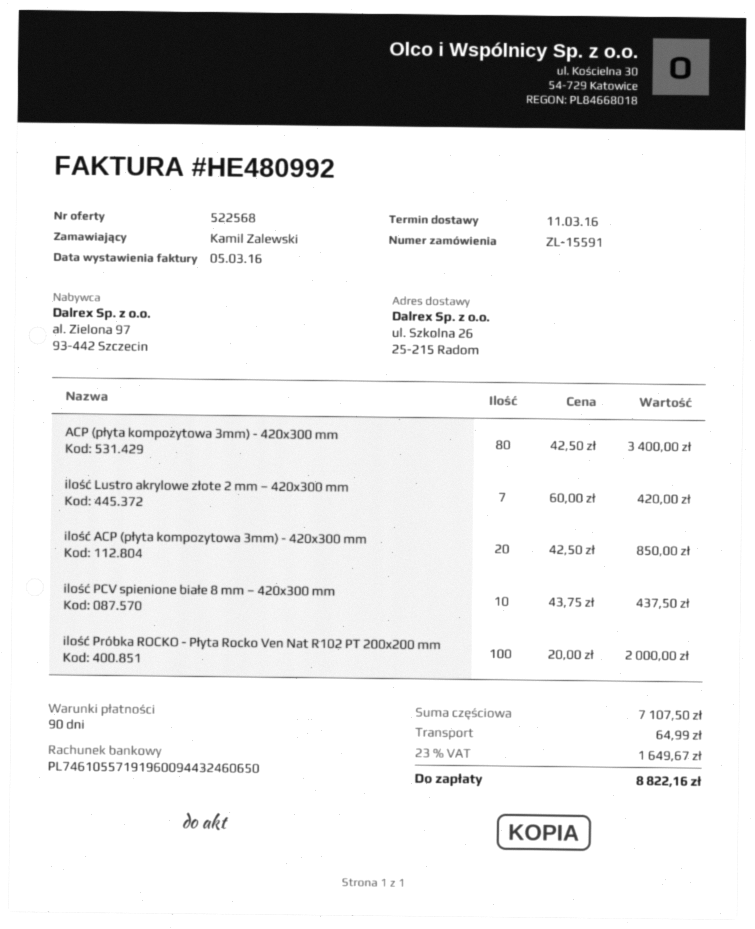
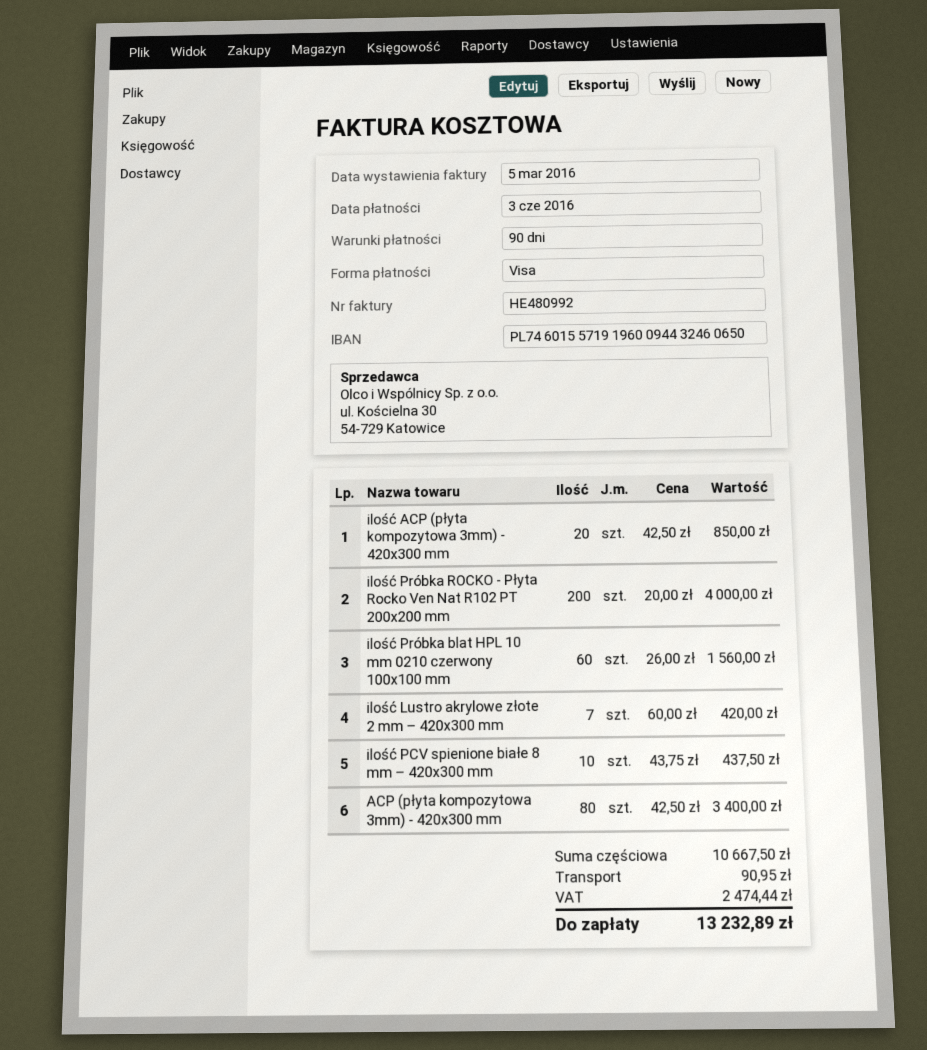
bank account: PL74610557191960094432460650 -> PL74601557191960094432460650
ilość Próbka ROCKO - Płyta Rocko Ven Nat R102 PT 200x200 mm: 100 x 20.00 = 2000.00 -> 200 x 20.00 = 4000.00
ilość Próbka blat HPL 10 mm 0210 czerwony 100x100 mm: none -> 60 x 26.00 = 1560.00
subtotal: 7107.50 -> 10667.50
shipping: 64.99 -> 90.95
tax: 1649.67 -> 2474.44
total: 8822.16 -> 13232.89

